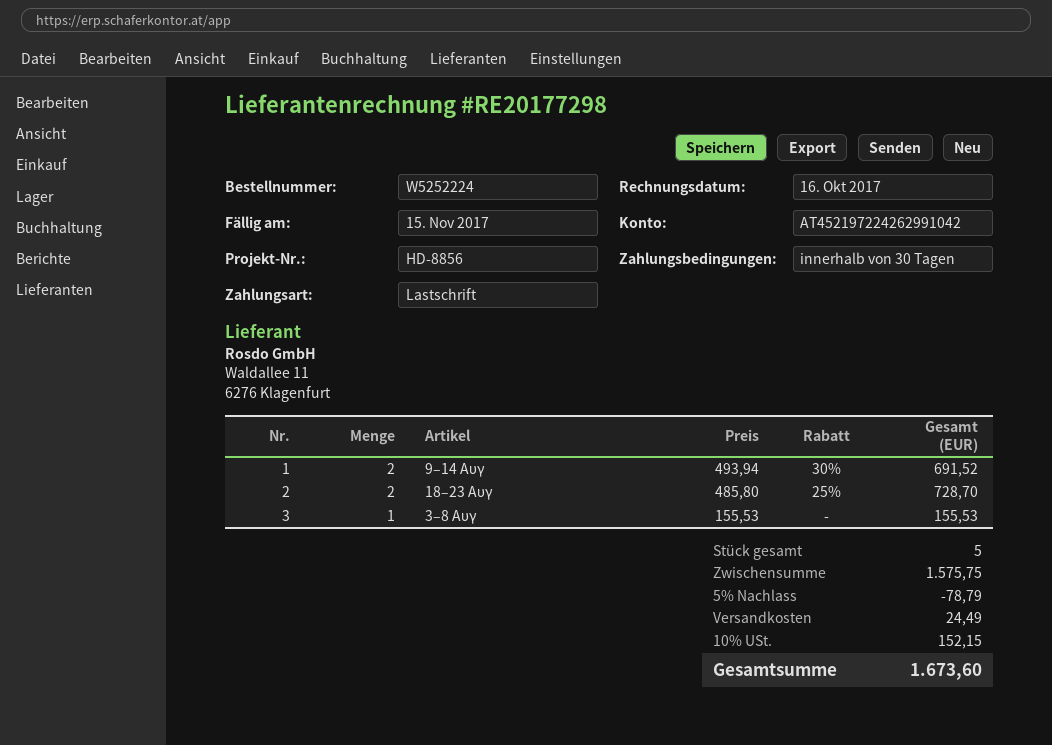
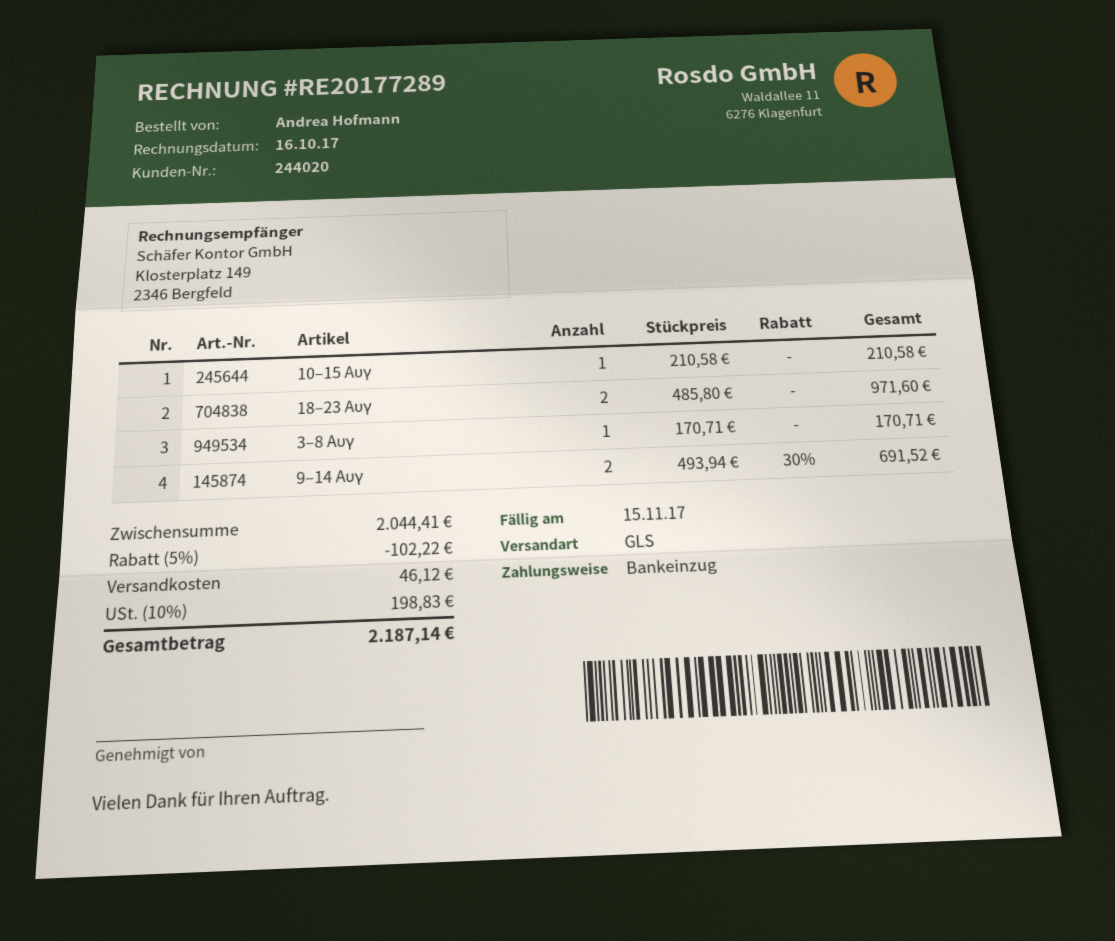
invoice number: RE20177298 -> RE20177289
18–23 Αυγ: 2 x 485.80 - 25% = 728.70 -> 2 x 485.80 = 971.60
3–8 Αυγ: 1 x 155.53 = 155.53 -> 1 x 170.71 = 170.71
10–15 Αυγ: none -> 1 x 210.58 = 210.58
subtotal: 1575.75 -> 2044.41
discount: 5% = 78.79 -> 5% = 102.22
shipping: 24.49 -> 46.12
tax: 10% = 152.15 -> 10% = 198.83
total: 1673.60 -> 2187.14

